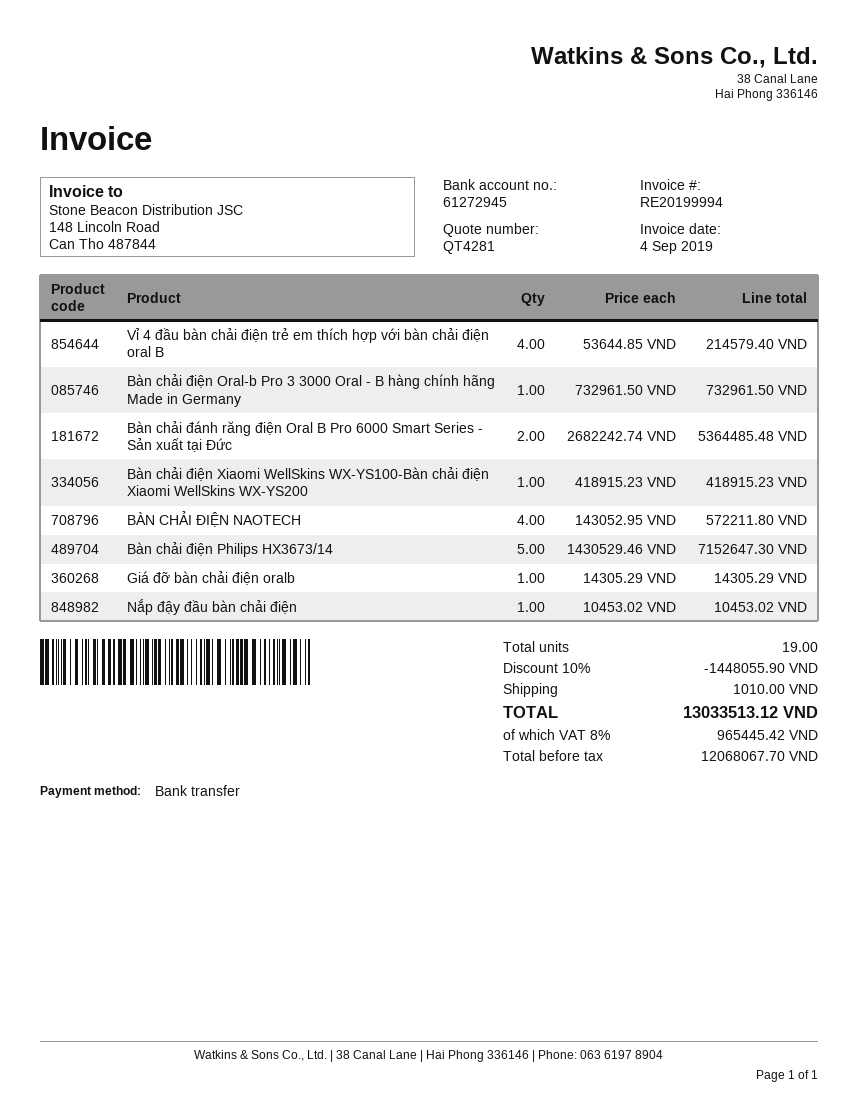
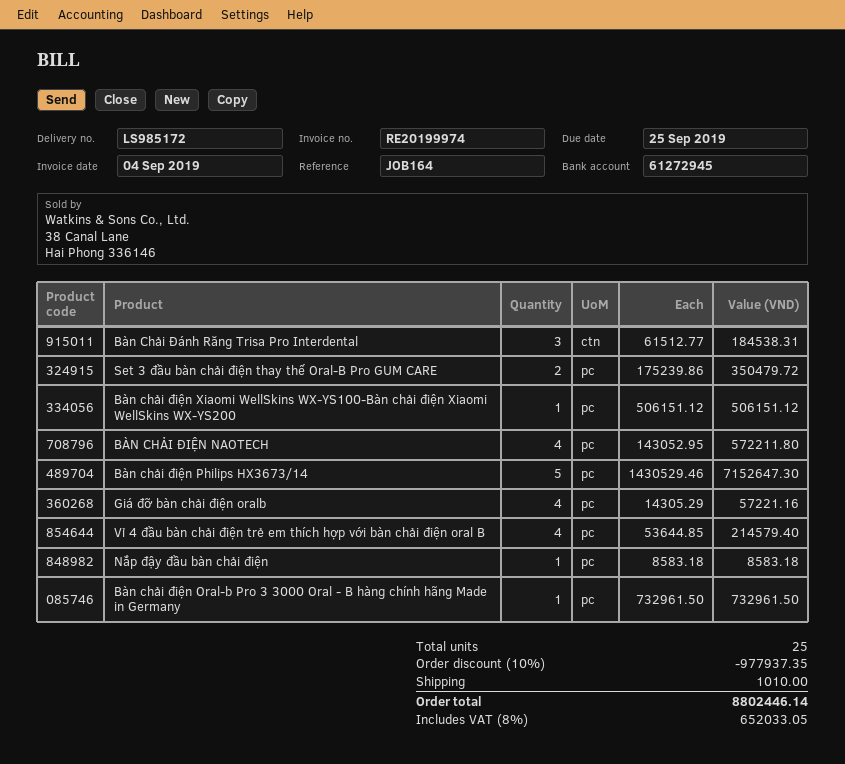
invoice number: RE20199994 -> RE20199974
Bàn chải đánh răng điện Oral B Pro 6000 Smart Series - Sản xuất tại Đức: 2 x 2682242.74 = 5364485.48 -> none
Bàn chải điện Xiaomi WellSkins WX-YS100-Bàn chải điện Xiaomi WellSkins WX-YS200: 1 x 418915.23 = 418915.23 -> 1 x 506151.12 = 506151.12
Giá đỡ bàn chải điện oralb: 1 x 14305.29 = 14305.29 -> 4 x 14305.29 = 57221.16
Nắp đậy đầu bàn chải điện: 1 x 10453.02 = 10453.02 -> 1 x 8583.18 = 8583.18
Bàn Chải Đánh Răng Trisa Pro Interdental: none -> 3 x 61512.77 = 184538.31
Set 3 đầu bàn chải điện thay thế Oral-B Pro GUM CARE: none -> 2 x 175239.86 = 350479.72
total quantity: 19 -> 25
discount: 10% = 1448055.90 -> 10% = 977937.35
tax: 8% = 965445.42 -> 8% = 652033.05
total: 13033513.12 -> 8802446.14

